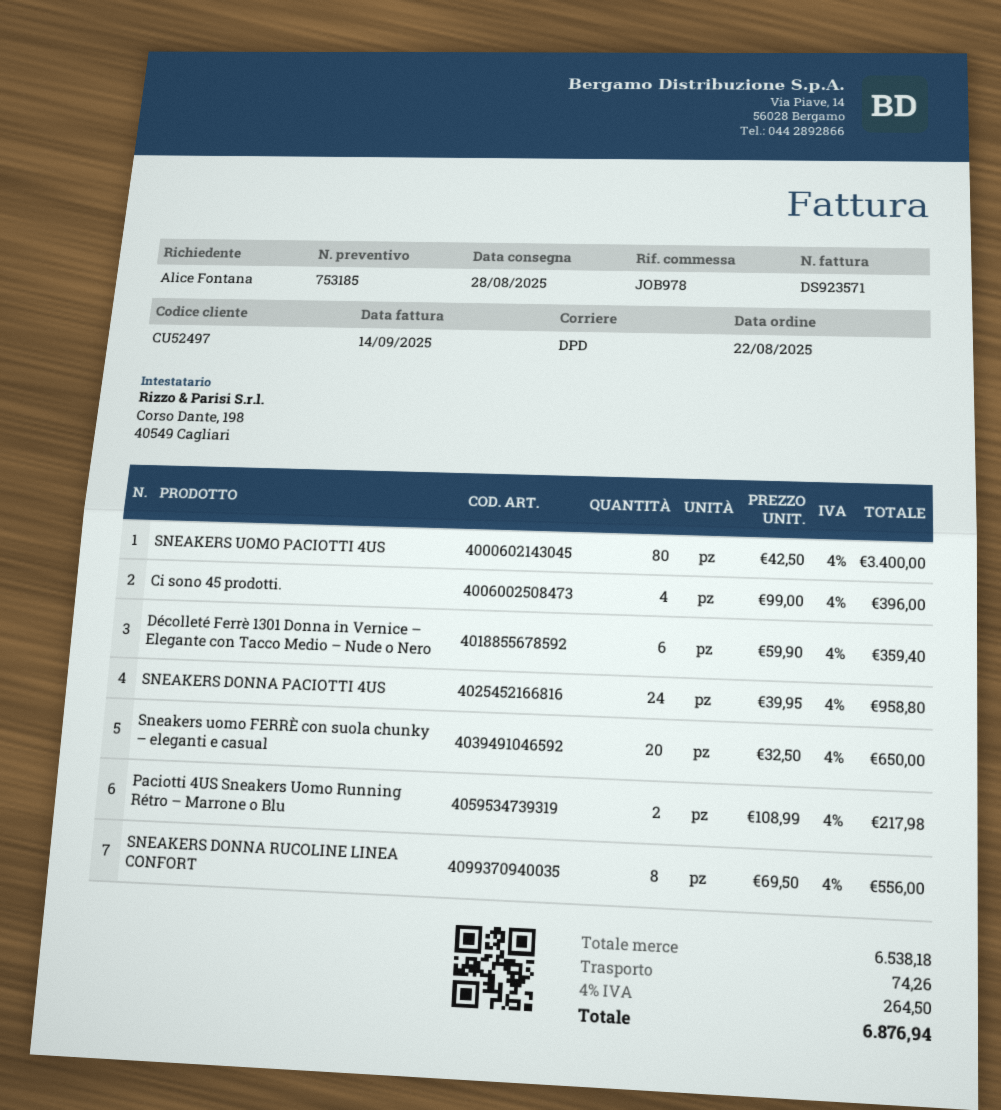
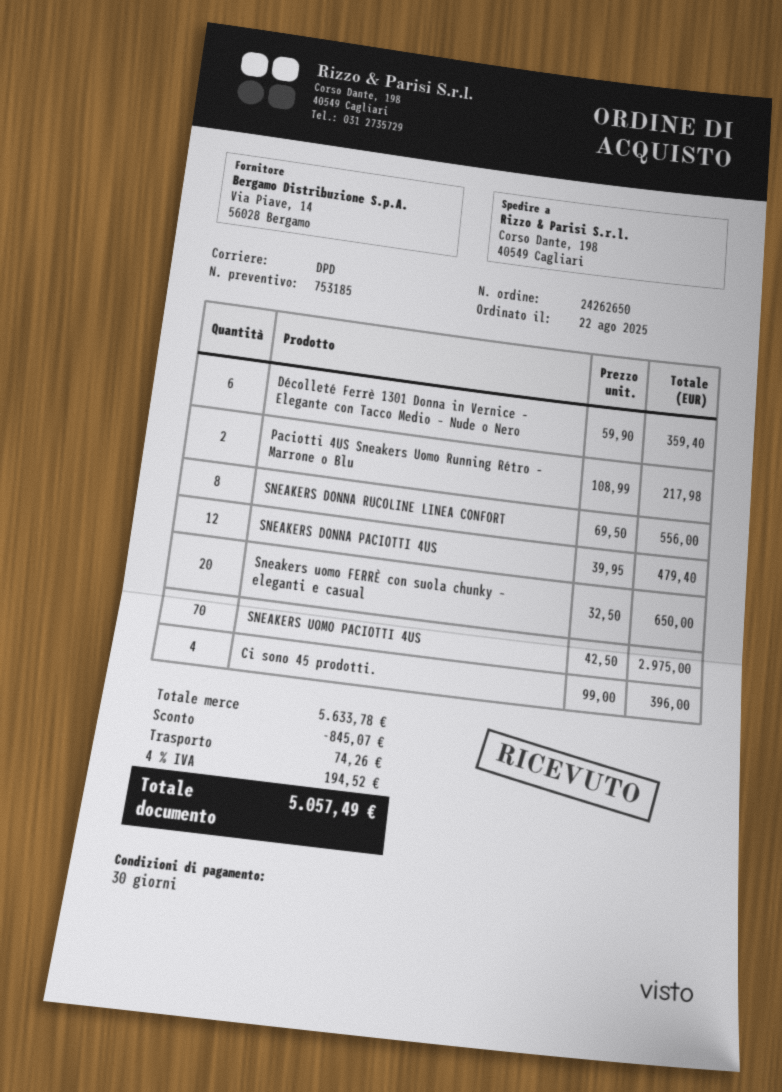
SNEAKERS UOMO PACIOTTI 4US: 80 x 42.50 = 3400.00 -> 70 x 42.50 = 2975.00
SNEAKERS DONNA PACIOTTI 4US: 24 x 39.95 = 958.80 -> 12 x 39.95 = 479.40
subtotal: 6538.18 -> 5633.78
discount: none -> 845.07
tax: 4% = 264.50 -> 4% = 194.52
total: 6876.94 -> 5057.49

